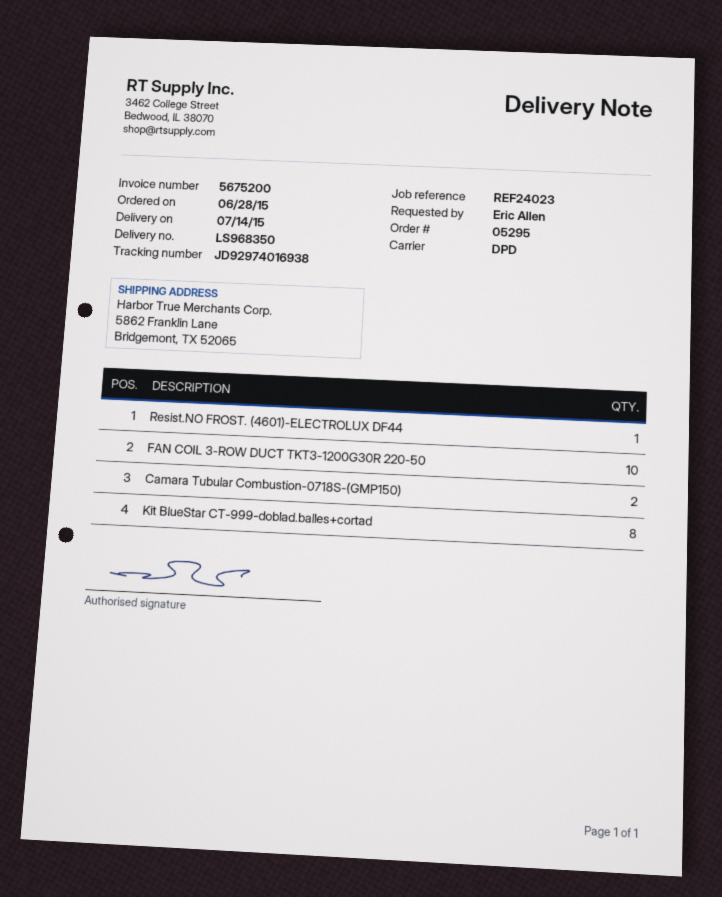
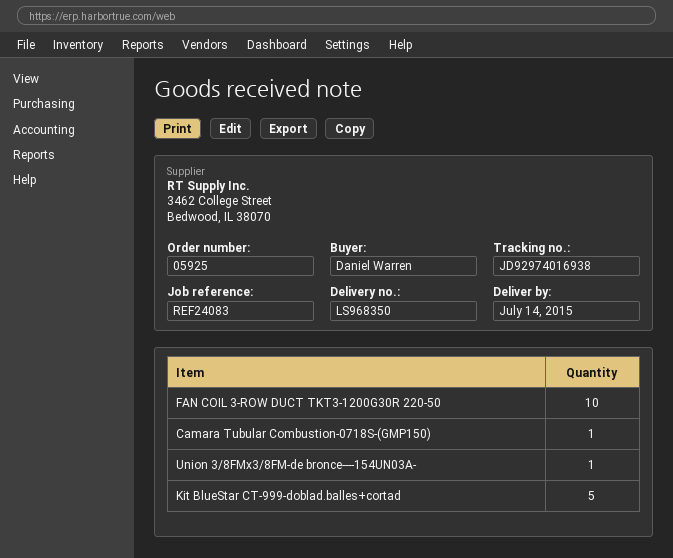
order number: 05295 -> 05925
reference: REF24023 -> REF24083
ordered by: Eric Allen -> Daniel Warren
Resist.NO FROST. (4601)-ELECTROLUX DF44: 1 -> none
Camara Tubular Combustion-0718S-(GMP150): 2 -> 1
Kit BlueStar CT-999-doblad.balles+cortad: 8 -> 5
Union 3/8FMx3/8FM-de bronce----154UN03A-: none -> 1

